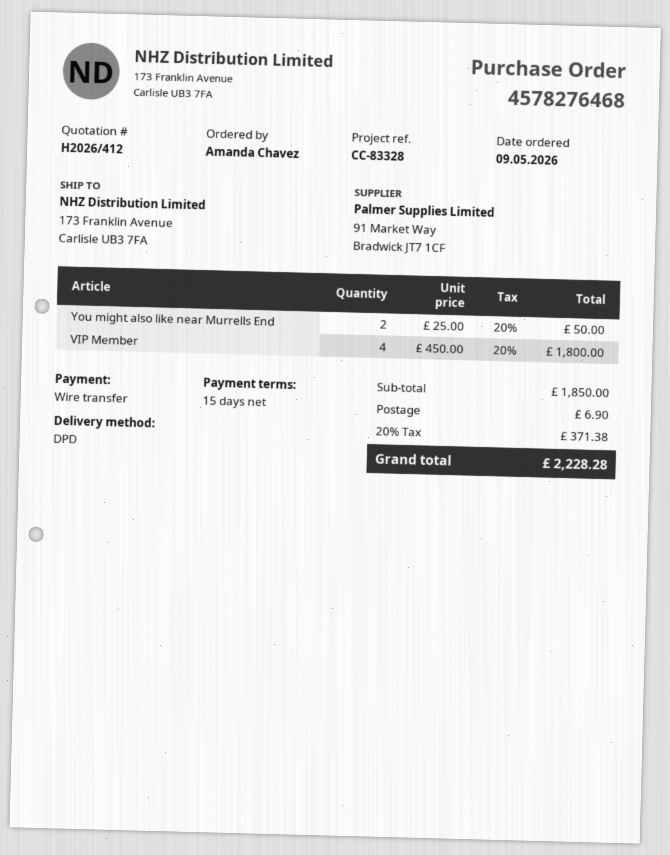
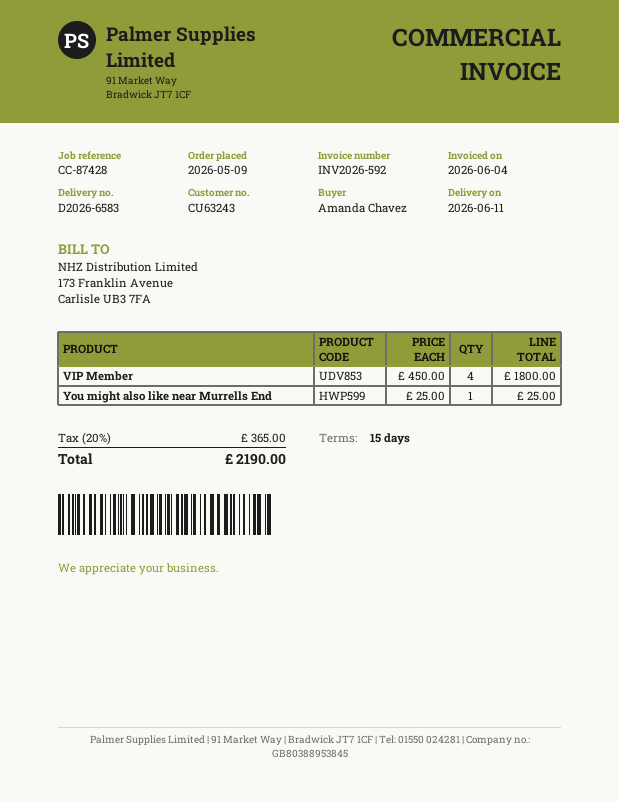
reference: CC-83328 -> CC-87428
You might also like near Murrells End: 2 x 25.00 = 50.00 -> 1 x 25.00 = 25.00
shipping: 6.90 -> none
tax: 20% = 371.38 -> 20% = 365.00
total: 2228.28 -> 2190.00

